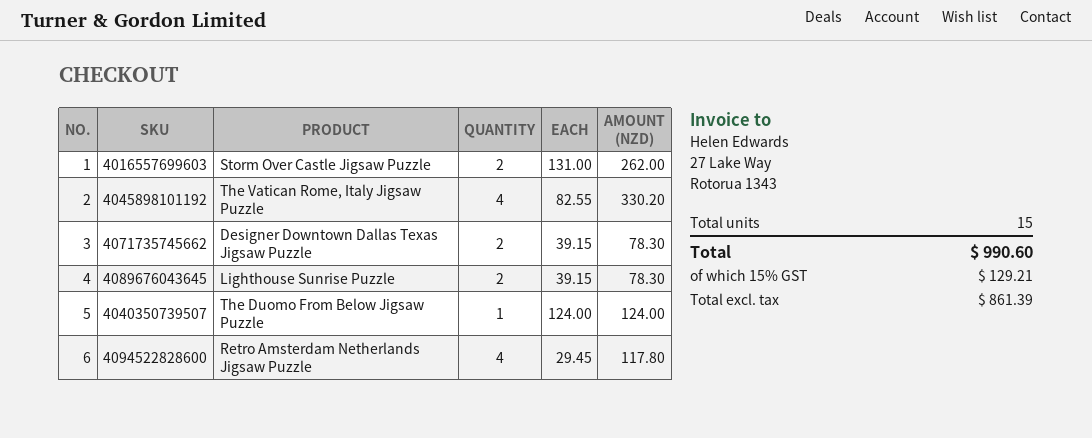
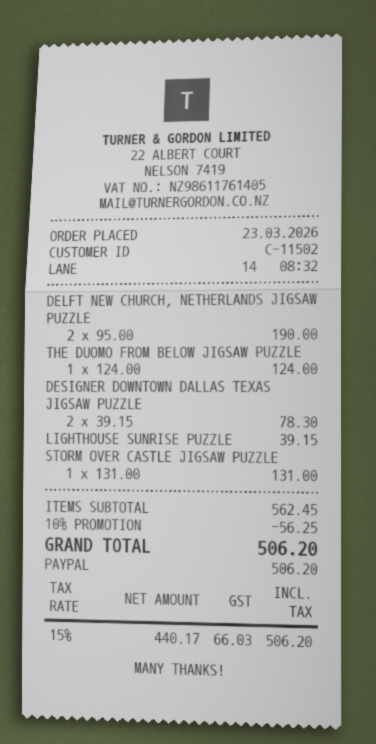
Storm Over Castle Jigsaw Puzzle: 2 x 131.00 = 262.00 -> 1 x 131.00 = 131.00
The Vatican Rome, Italy Jigsaw Puzzle: 4 x 82.55 = 330.20 -> none
Lighthouse Sunrise Puzzle: 2 x 39.15 = 78.30 -> 1 x 39.15 = 39.15
Retro Amsterdam Netherlands Jigsaw Puzzle: 4 x 29.45 = 117.80 -> none
DELFT NEW CHURCH, NETHERLANDS JIGSAW PUZZLE: none -> 2 x 95.00 = 190.00
discount: none -> 10% = 56.25
net: 861.39 -> 440.17
tax: 15% = 129.21 -> 15% = 66.03
total: 990.60 -> 506.20

